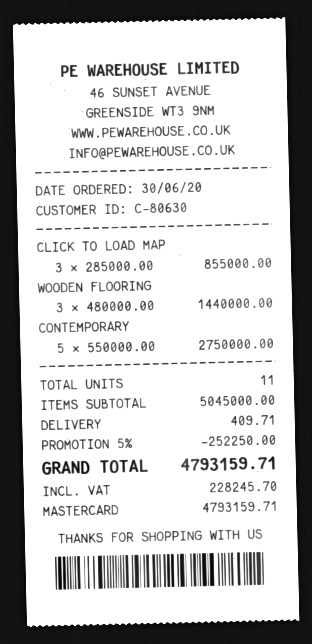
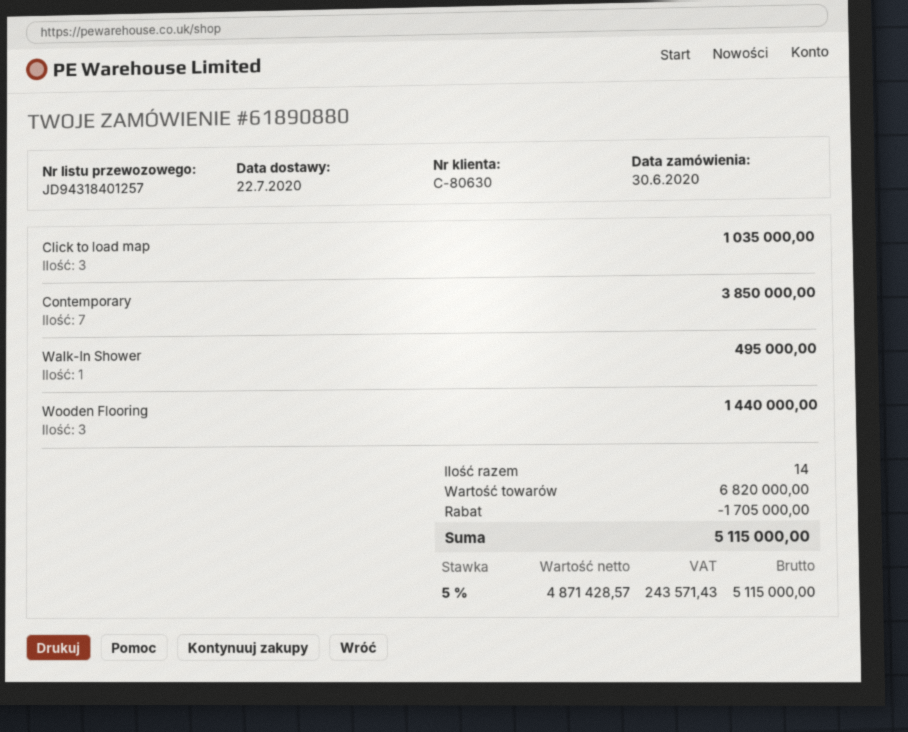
CLICK TO LOAD MAP: 3 for 855000.00 -> 3 for 1035000.00
CONTEMPORARY: 5 for 2750000.00 -> 7 for 3850000.00
Walk-In Shower: none -> 1 for 495000.00
total quantity: 11 -> 14
subtotal: 5045000.00 -> 6820000.00
discount: 252250.00 -> 1705000.00
shipping: 409.71 -> none
tax: 228245.70 -> 243571.43
total: 4793159.71 -> 5115000.00

